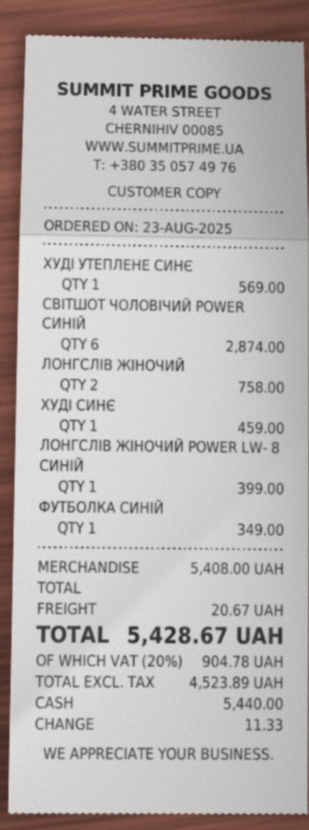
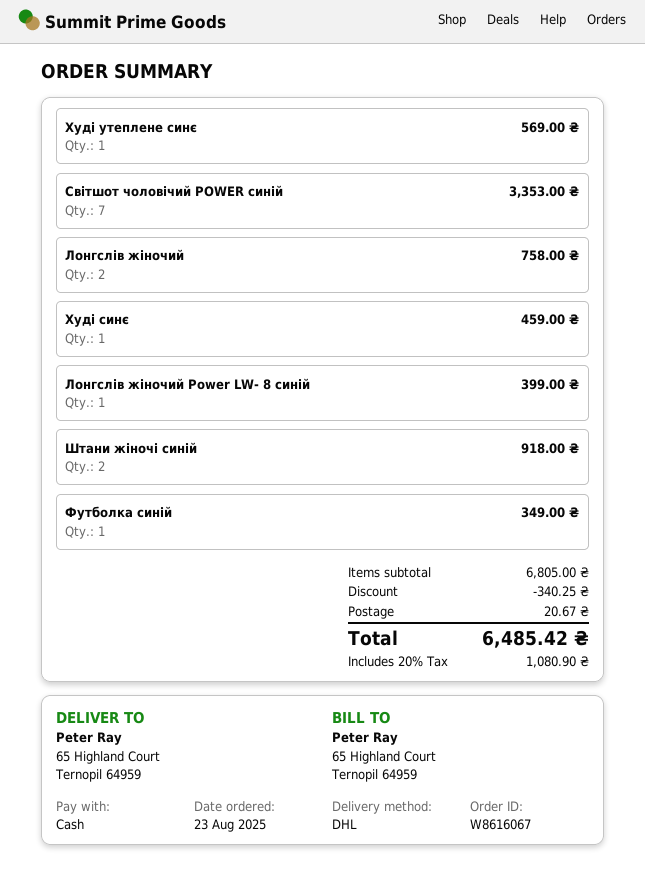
СВІТШОТ ЧОЛОВІЧИЙ POWER СИНІЙ: 6 for 2874.00 -> 7 for 3353.00
Штани жіночі синій: none -> 2 for 918.00
subtotal: 5408.00 -> 6805.00
discount: none -> 340.25
tax: 20% = 904.78 -> 20% = 1080.90
total: 5428.67 -> 6485.42

